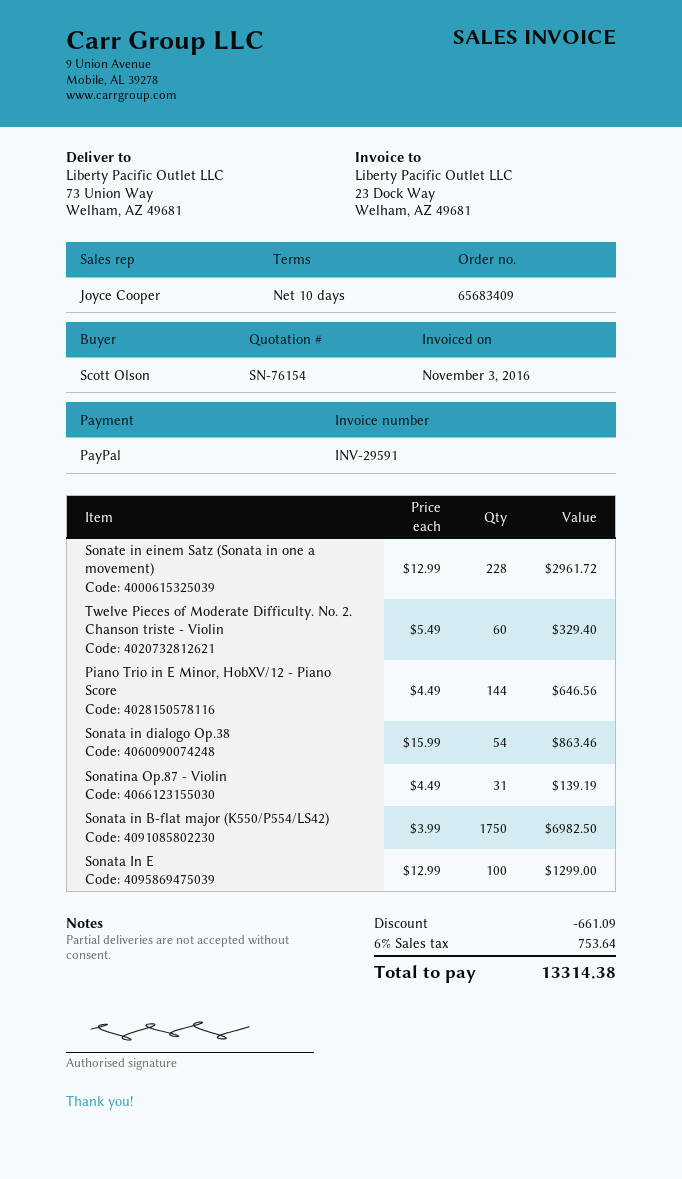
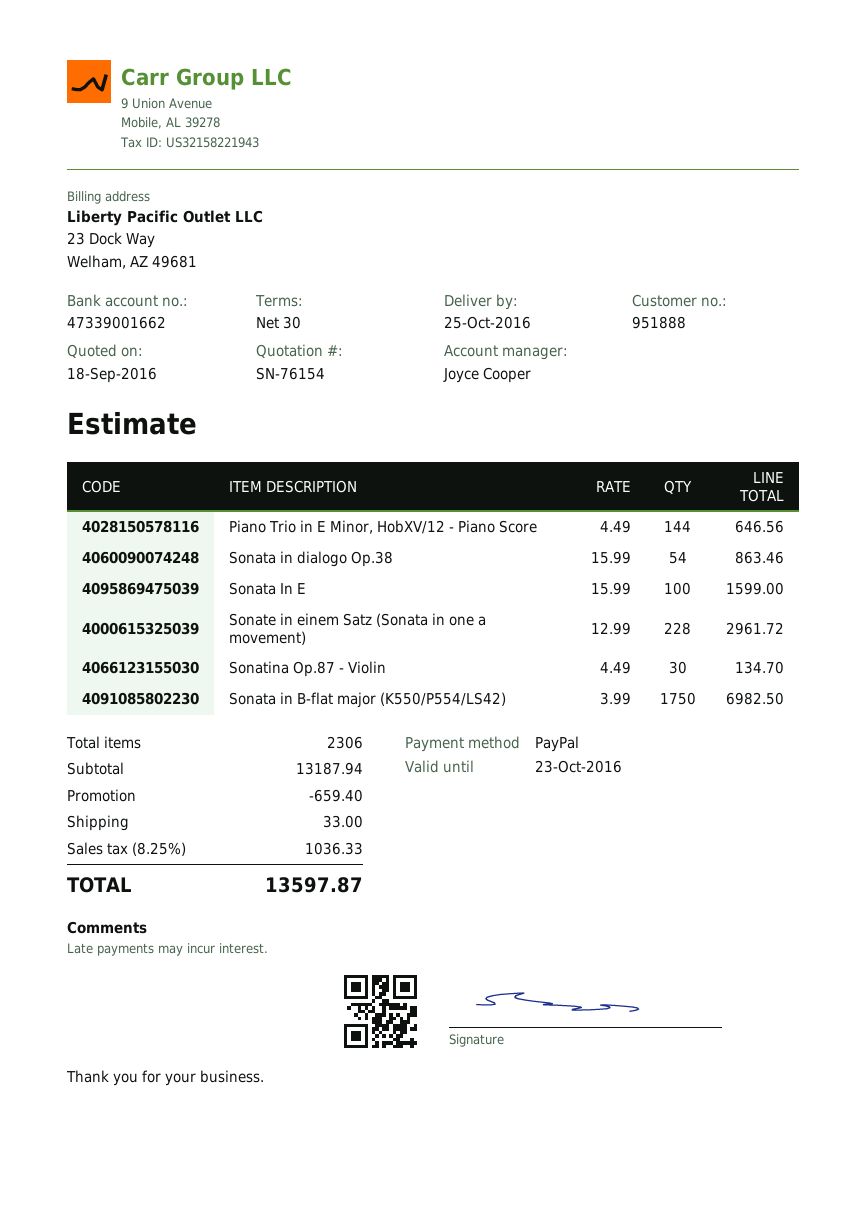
payment terms: 10 days -> 30 days
Twelve Pieces of Moderate Difficulty. No. 2. Chanson triste - Violin: 60 x 5.49 = 329.40 -> none
Sonatina Op.87 - Violin: 31 x 4.49 = 139.19 -> 30 x 4.49 = 134.70
Sonata In E: 100 x 12.99 = 1299.00 -> 100 x 15.99 = 1599.00
discount: 661.09 -> 659.40
shipping: none -> 33.00
tax: 6% = 753.64 -> 8.25% = 1036.33
total: 13314.38 -> 13597.87

